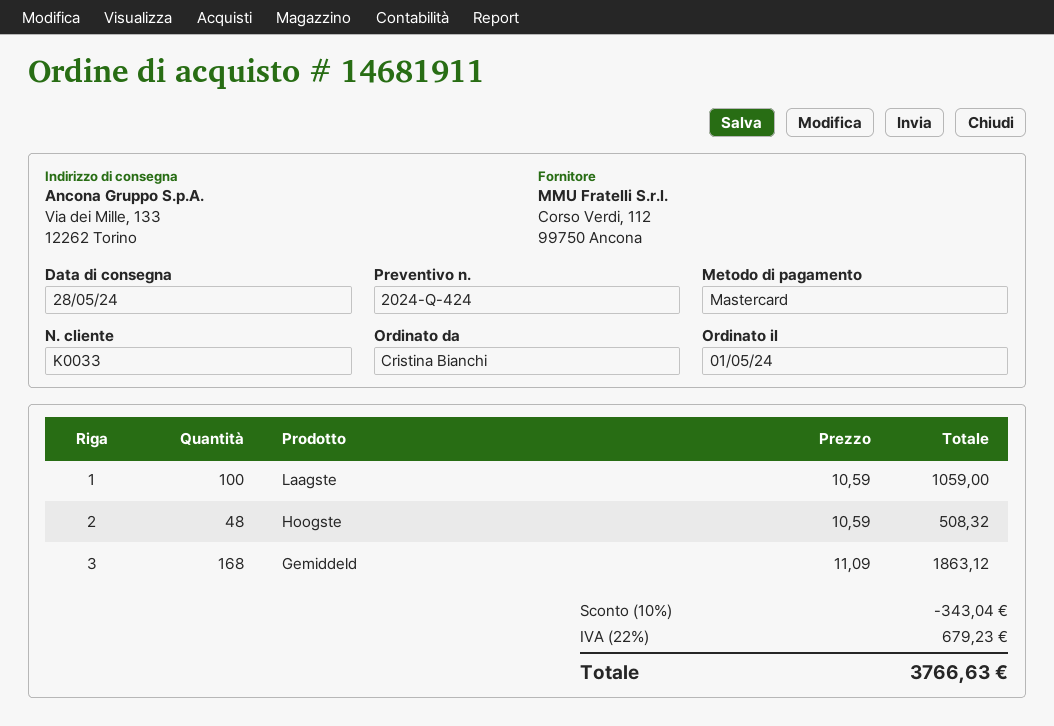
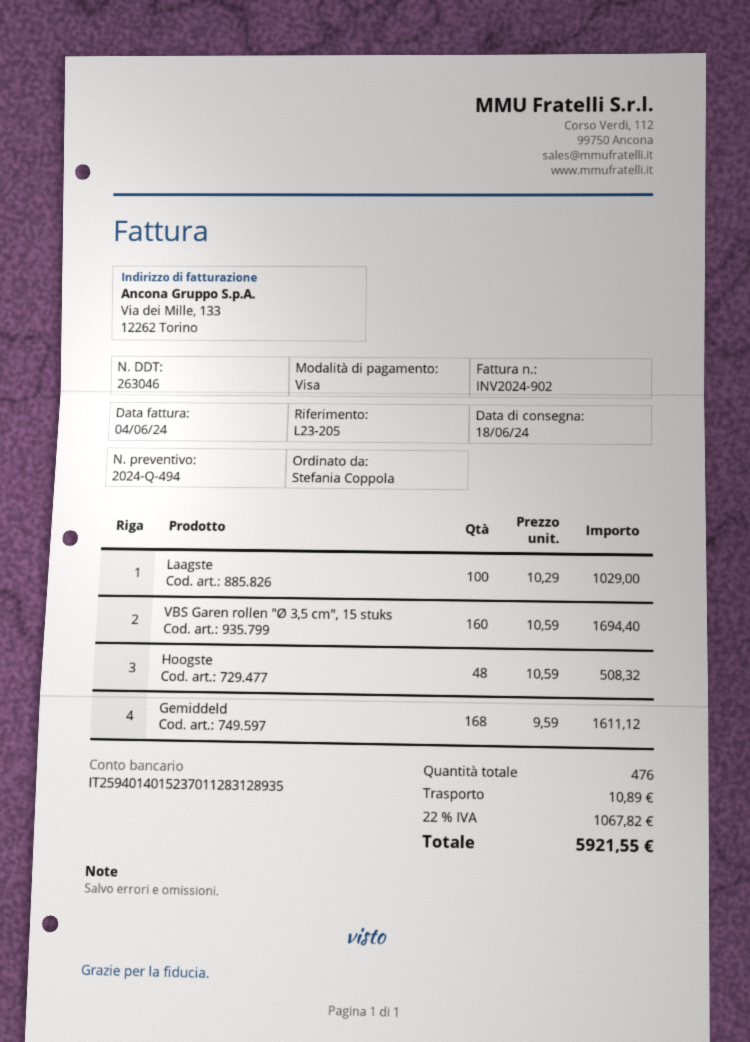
quote number: 2024-Q-424 -> 2024-Q-494
delivery date: 2024-05-28 -> 2024-06-18
ordered by: Cristina Bianchi -> Stefania Coppola
payment method: Mastercard -> Visa
Laagste: 100 x 10.59 = 1059.00 -> 100 x 10.29 = 1029.00
Gemiddeld: 168 x 11.09 = 1863.12 -> 168 x 9.59 = 1611.12
VBS Garen rollen "Ø 3,5 cm", 15 stuks: none -> 160 x 10.59 = 1694.40
discount: 10% = 343.04 -> none
shipping: none -> 10.89
tax: 22% = 679.23 -> 22% = 1067.82
total: 3766.63 -> 5921.55

